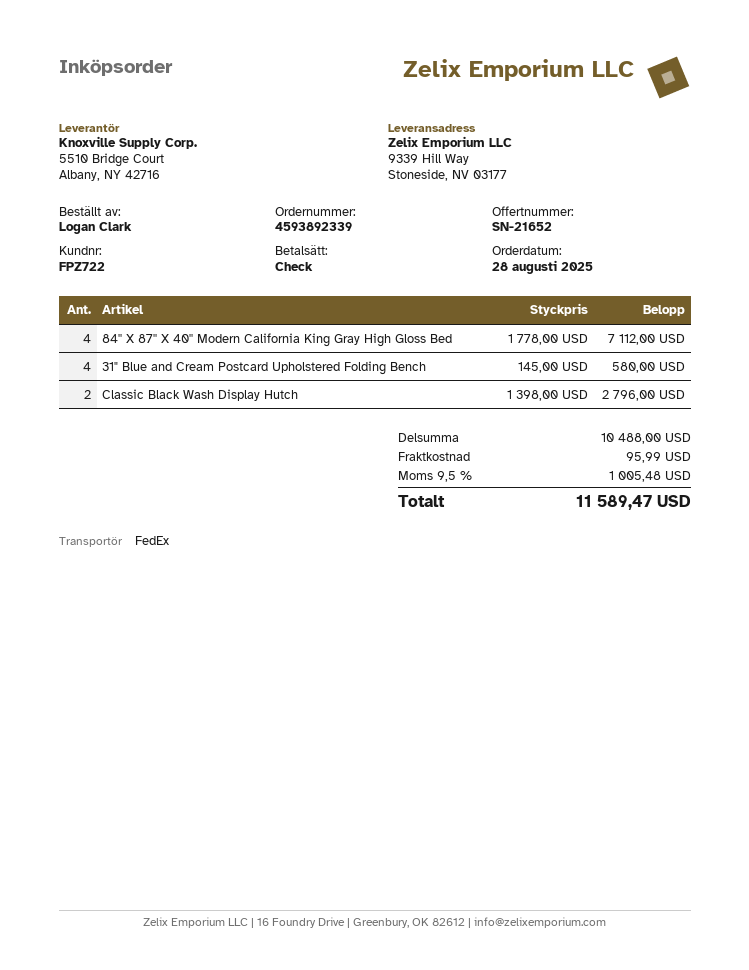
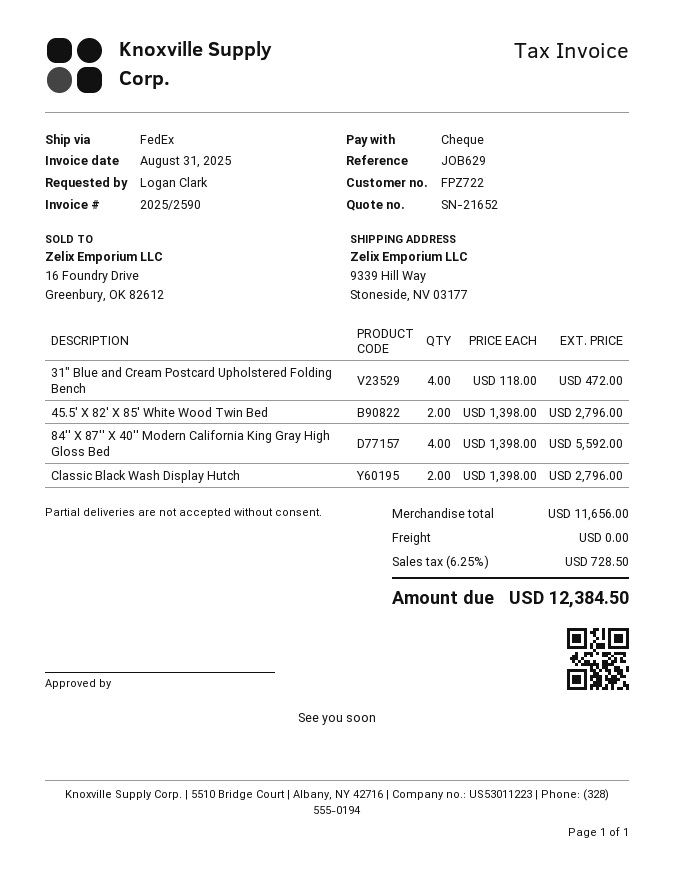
84'' X 87'' X 40'' Modern California King Gray High Gloss Bed: 4 x 1778.00 = 7112.00 -> 4 x 1398.00 = 5592.00
31" Blue and Cream Postcard Upholstered Folding Bench: 4 x 145.00 = 580.00 -> 4 x 118.00 = 472.00
45.5' X 82' X 85' White Wood Twin Bed: none -> 2 x 1398.00 = 2796.00
subtotal: 10488.00 -> 11656.00
shipping: 95.99 -> 0.00
tax: 9.5% = 1005.48 -> 6.25% = 728.50
total: 11589.47 -> 12384.50

